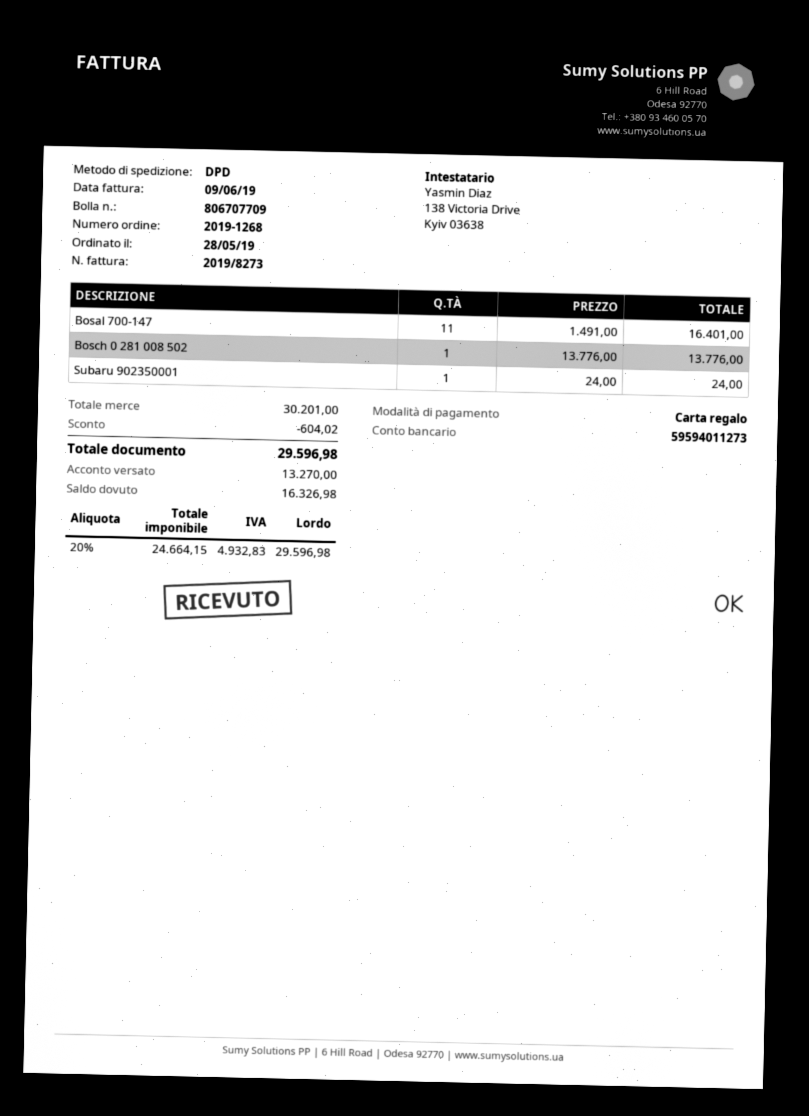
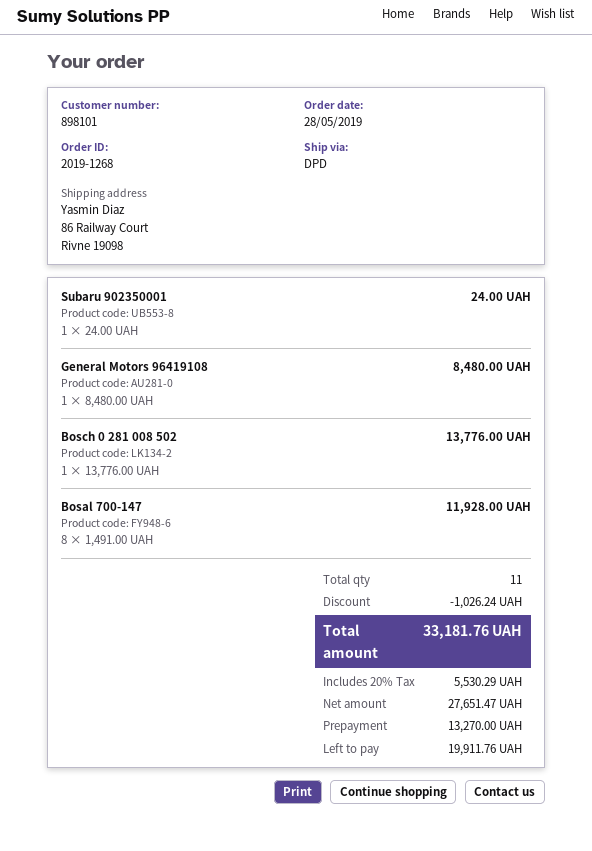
Bosal 700-147: 11 x 1491.00 = 16401.00 -> 8 x 1491.00 = 11928.00
General Motors 96419108: none -> 1 x 8480.00 = 8480.00
discount: 604.02 -> 1026.24
net: 24664.15 -> 27651.47
tax: 20% = 4932.83 -> 20% = 5530.29
total: 29596.98 -> 33181.76
balance: 16326.98 -> 19911.76

